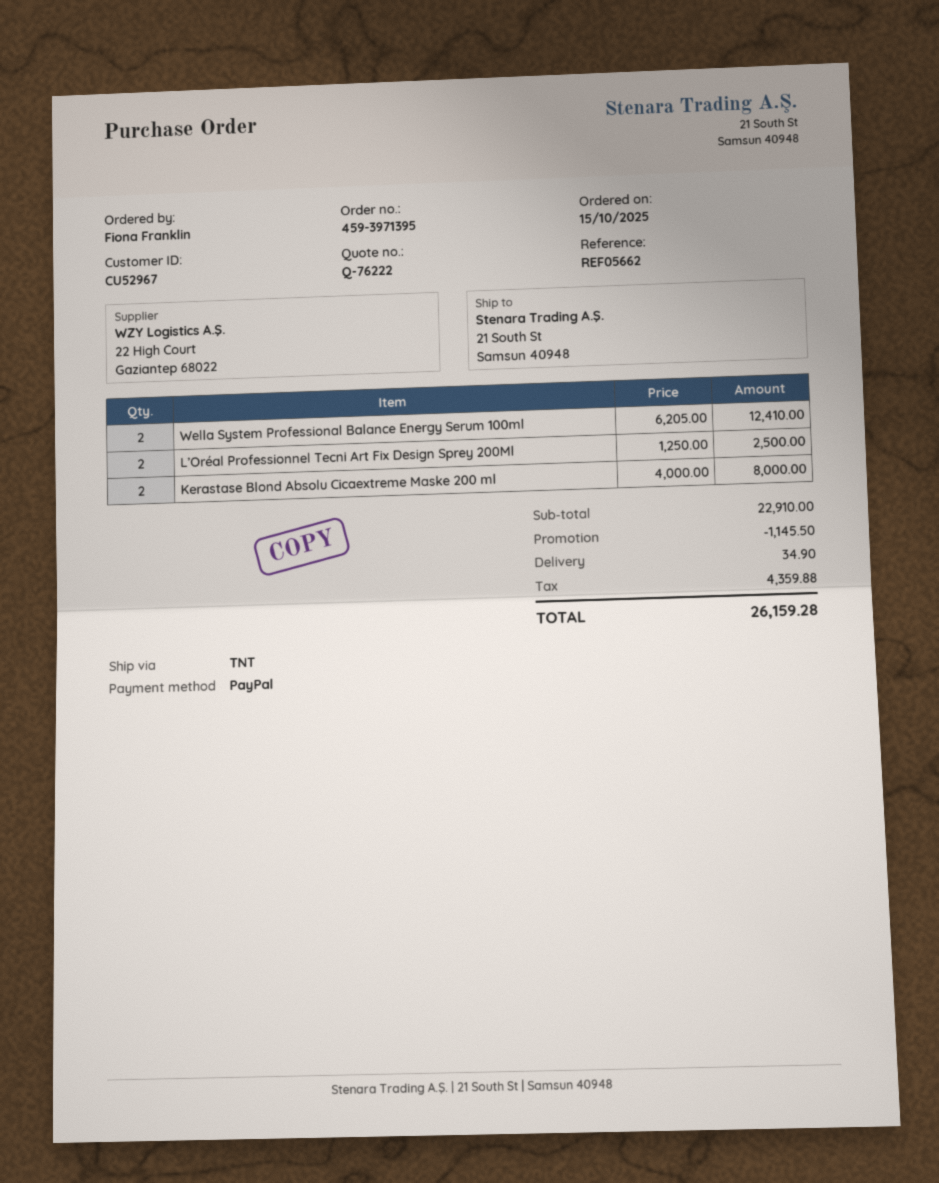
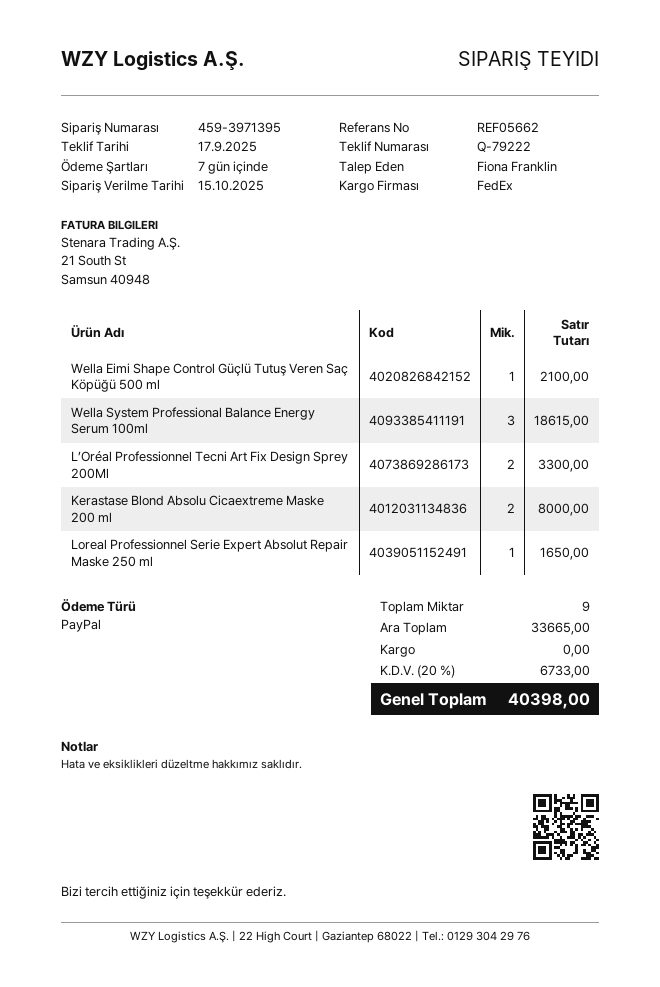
quote number: Q-76222 -> Q-79222
shipping method: TNT -> FedEx
Wella System Professional Balance Energy Serum 100ml: 2 for 12410.00 -> 3 for 18615.00
L’Oréal Professionnel Tecni Art Fix Design Sprey 200Ml: 2 for 2500.00 -> 2 for 3300.00
Wella Eimi Shape Control Güçlü Tutuş Veren Saç Köpüğü 500 ml: none -> 1 for 2100.00
Loreal Professionnel Serie Expert Absolut Repair Maske 250 ml: none -> 1 for 1650.00
subtotal: 22910.00 -> 33665.00
discount: 1145.50 -> none
shipping: 34.90 -> 0.00
tax: 4359.88 -> 6733.00
total: 26159.28 -> 40398.00

